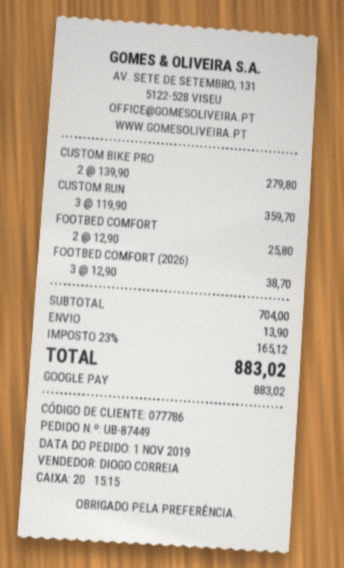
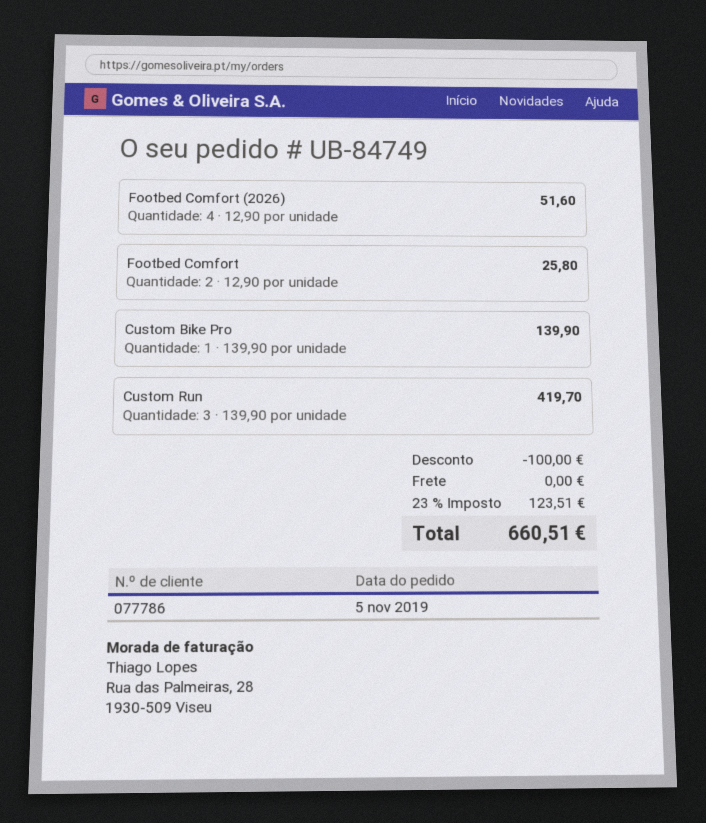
order number: UB-87449 -> UB-84749
order date: 2019-11-01 -> 2019-11-05
CUSTOM BIKE PRO: 2 x 139.90 = 279.80 -> 1 x 139.90 = 139.90
CUSTOM RUN: 3 x 119.90 = 359.70 -> 3 x 139.90 = 419.70
FOOTBED COMFORT (2026): 3 x 12.90 = 38.70 -> 4 x 12.90 = 51.60
discount: none -> 100.00
shipping: 13.90 -> 0.00
tax: 23% = 165.12 -> 23% = 123.51
total: 883.02 -> 660.51

